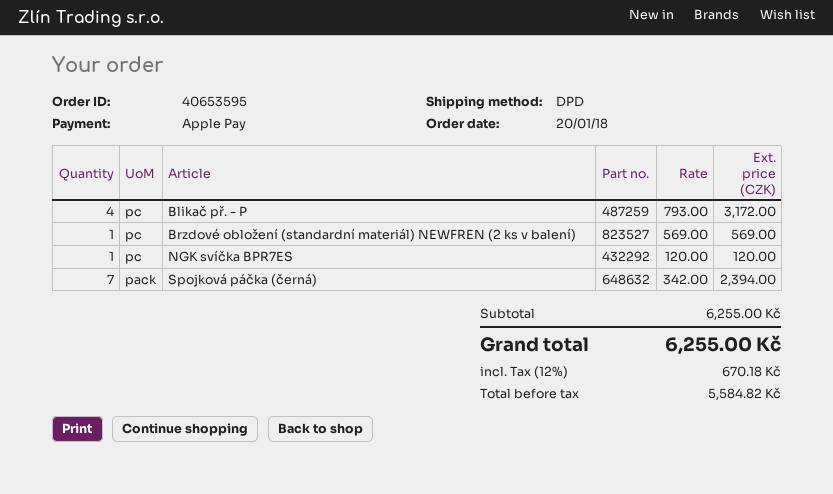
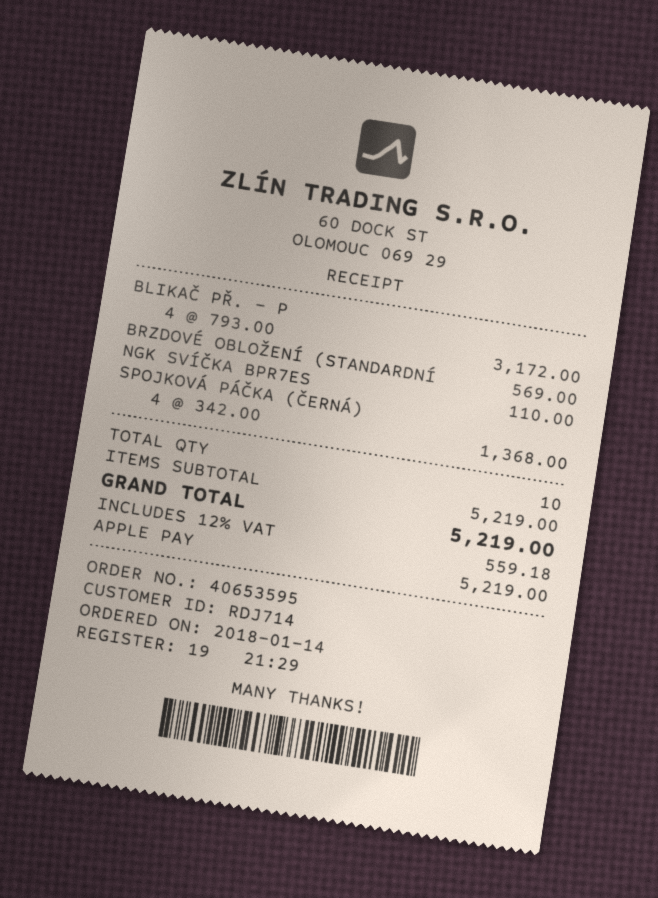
order date: 2018-01-20 -> 2018-01-14
NGK svíčka BPR7ES: 1 x 120.00 = 120.00 -> 1 x 110.00 = 110.00
Spojková páčka (černá): 7 x 342.00 = 2394.00 -> 4 x 342.00 = 1368.00
subtotal: 6255.00 -> 5219.00
tax: 12% = 670.18 -> 12% = 559.18
total: 6255.00 -> 5219.00

